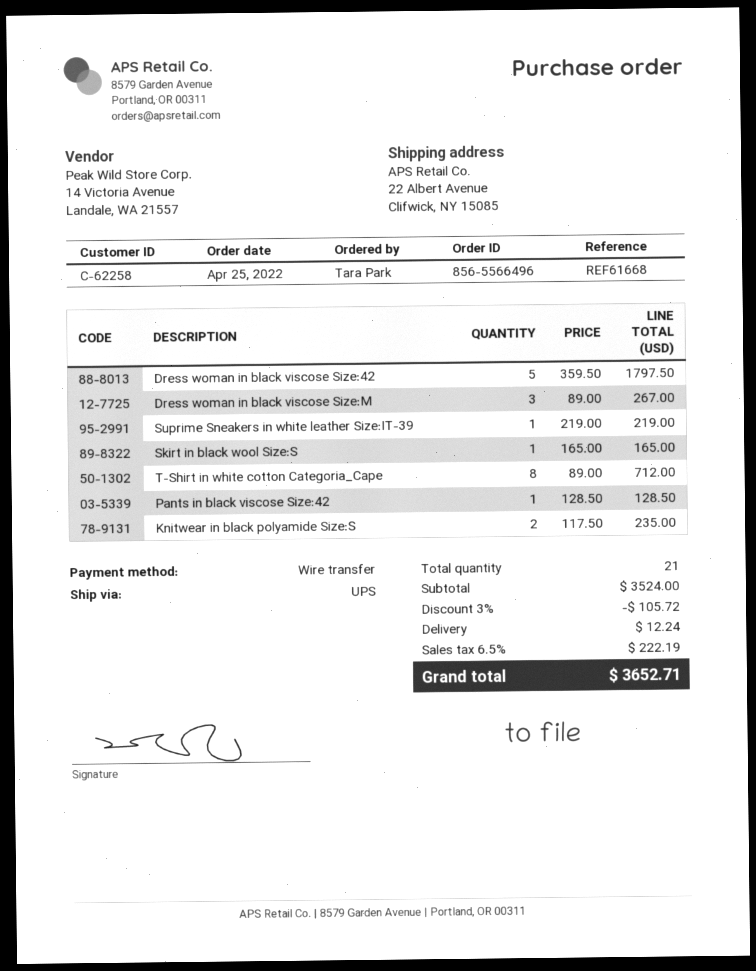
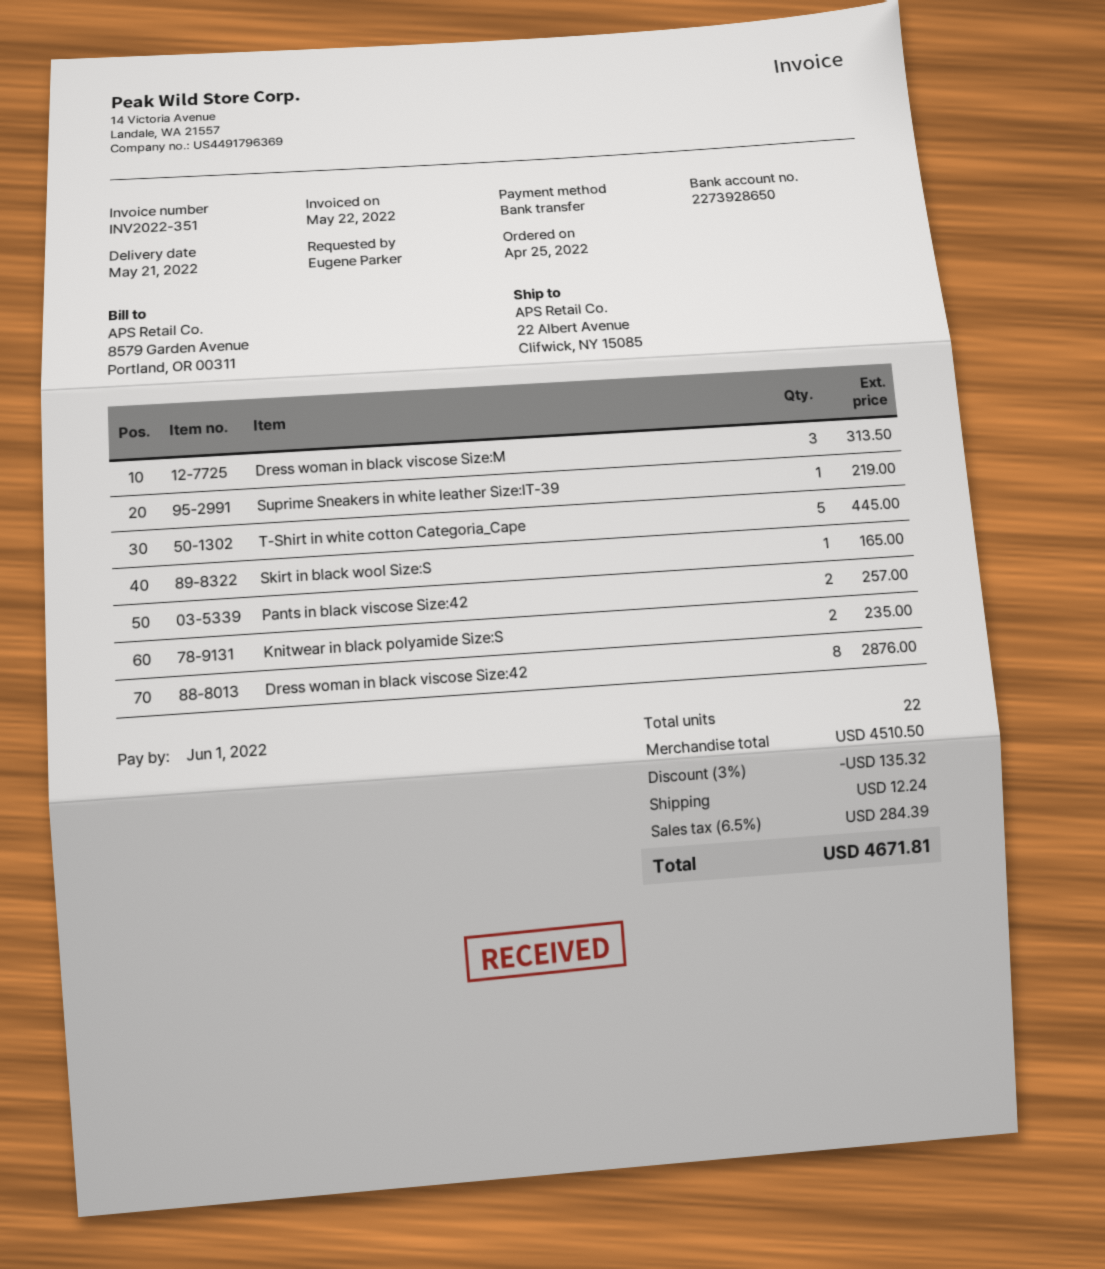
ordered by: Tara Park -> Eugene Parker
Dress woman in black viscose Size:42: 5 for 1797.50 -> 8 for 2876.00
Dress woman in black viscose Size:M: 3 for 267.00 -> 3 for 313.50
T-Shirt in white cotton Categoria_Cape: 8 for 712.00 -> 5 for 445.00
Pants in black viscose Size:42: 1 for 128.50 -> 2 for 257.00
total quantity: 21 -> 22
subtotal: 3524.00 -> 4510.50
discount: 3% = 105.72 -> 3% = 135.32
tax: 6.5% = 222.19 -> 6.5% = 284.39
total: 3652.71 -> 4671.81

